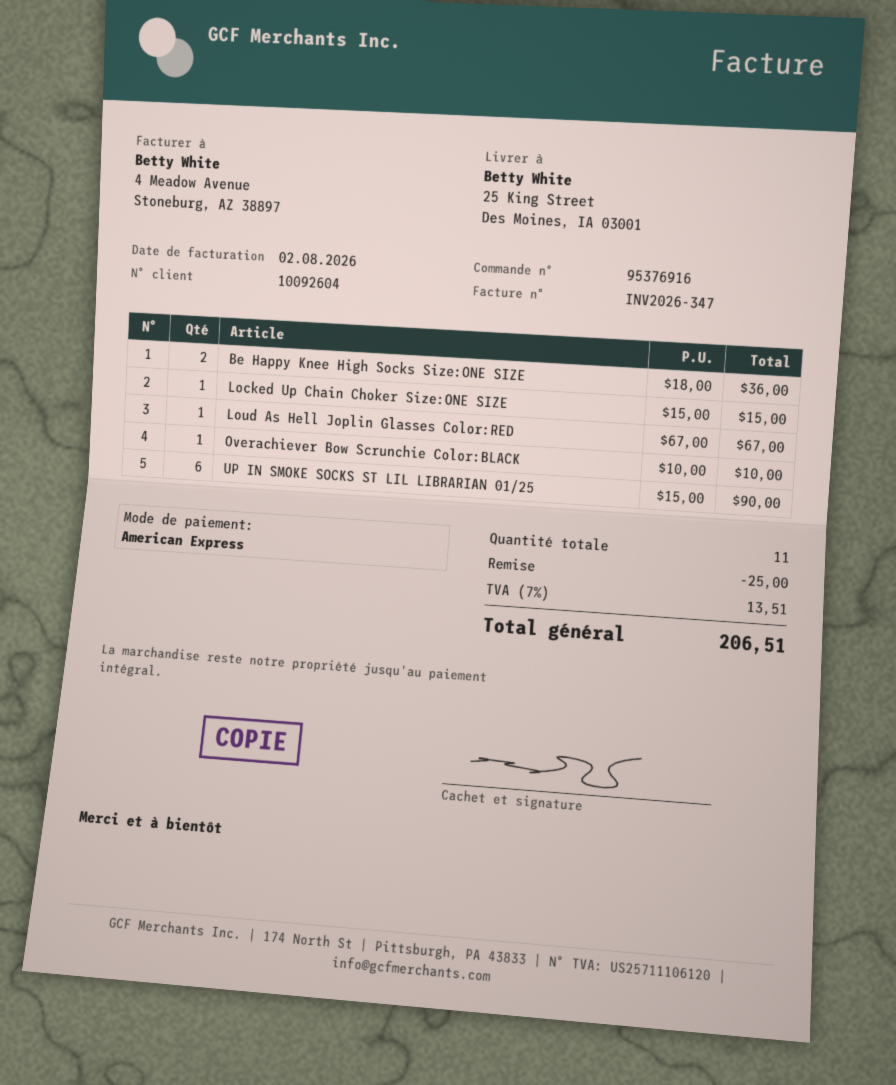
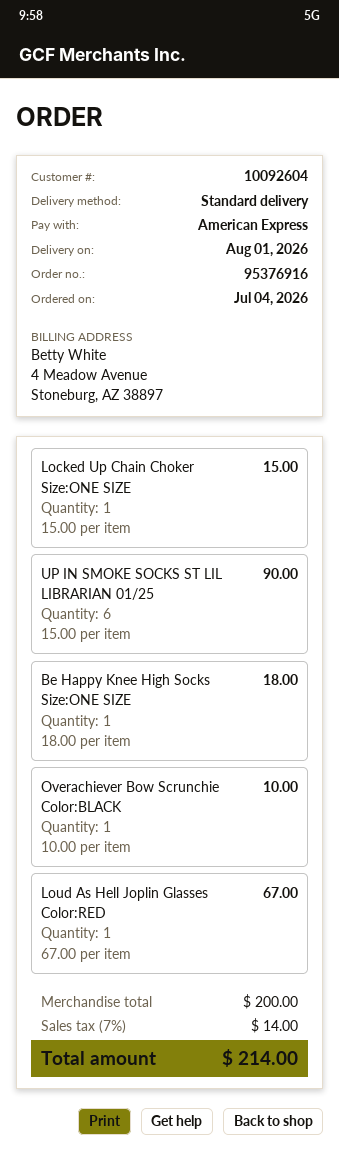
Be Happy Knee High Socks Size:ONE SIZE: 2 x 18.00 = 36.00 -> 1 x 18.00 = 18.00
discount: 25.00 -> none
tax: 7% = 13.51 -> 7% = 14.00
total: 206.51 -> 214.00

